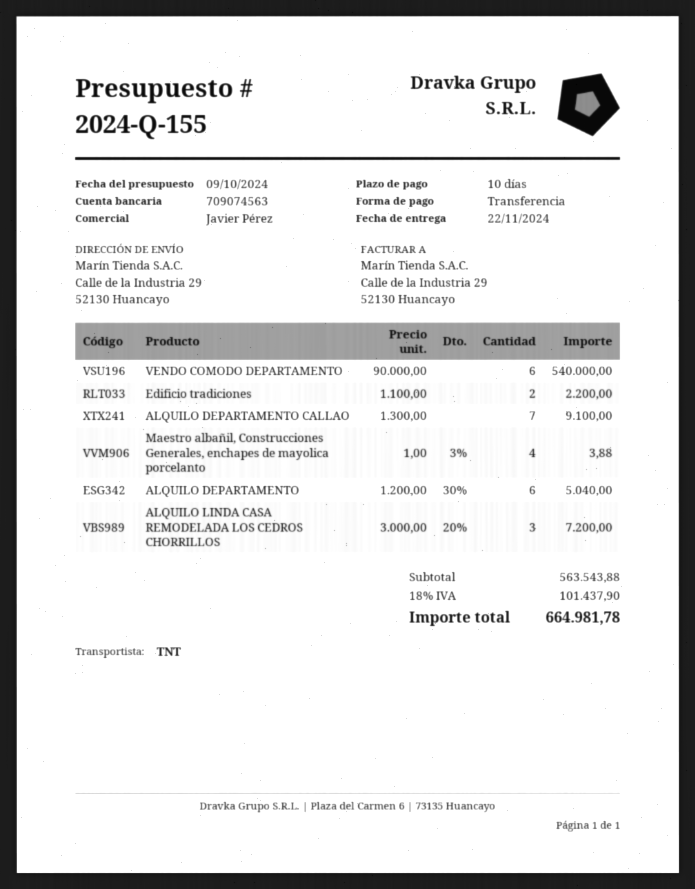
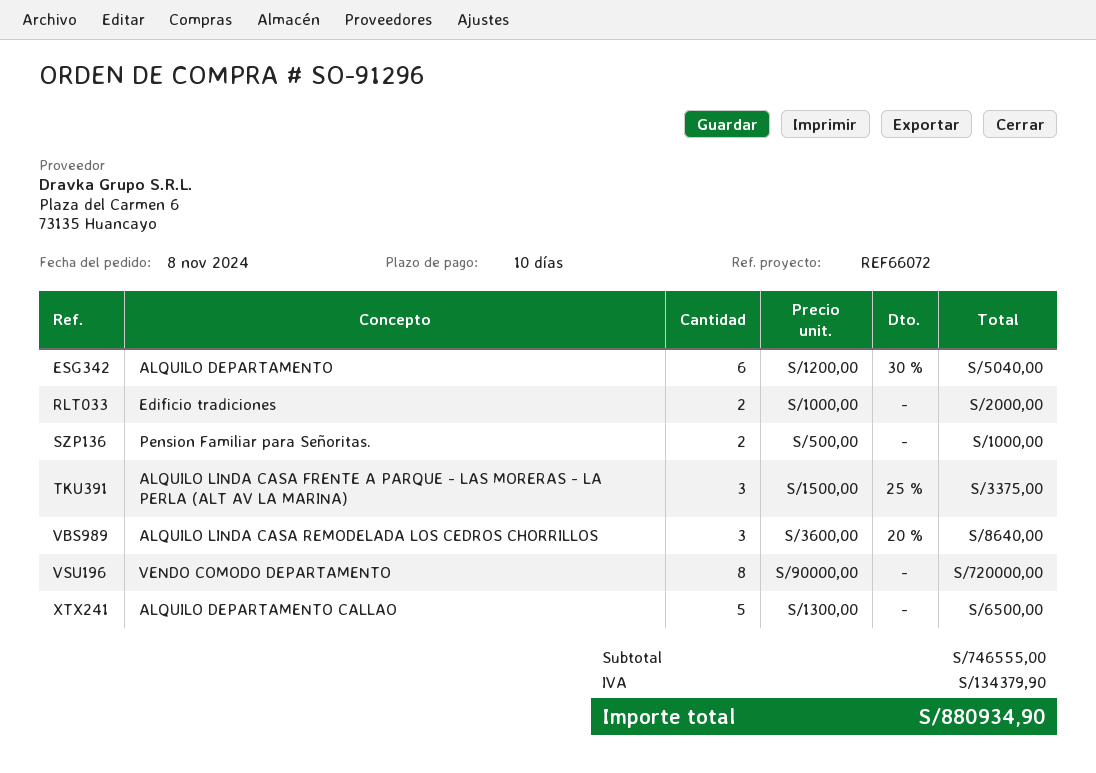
VENDO COMODO DEPARTAMENTO: 6 x 90000.00 = 540000.00 -> 8 x 90000.00 = 720000.00
Edificio tradiciones: 2 x 1100.00 = 2200.00 -> 2 x 1000.00 = 2000.00
ALQUILO DEPARTAMENTO CALLAO: 7 x 1300.00 = 9100.00 -> 5 x 1300.00 = 6500.00
Maestro albañil, Construcciones Generales, enchapes de mayolica porcelanto: 4 x 1.00 - 3% = 3.88 -> none
ALQUILO LINDA CASA REMODELADA LOS CEDROS CHORRILLOS: 3 x 3000.00 - 20% = 7200.00 -> 3 x 3600.00 - 20% = 8640.00
Pension Familiar para Señoritas.: none -> 2 x 500.00 = 1000.00
ALQUILO LINDA CASA FRENTE A PARQUE - LAS MORERAS - LA PERLA (ALT AV LA MARINA): none -> 3 x 1500.00 - 25% = 3375.00
subtotal: 563543.88 -> 746555.00
tax: 101437.90 -> 134379.90
total: 664981.78 -> 880934.90

